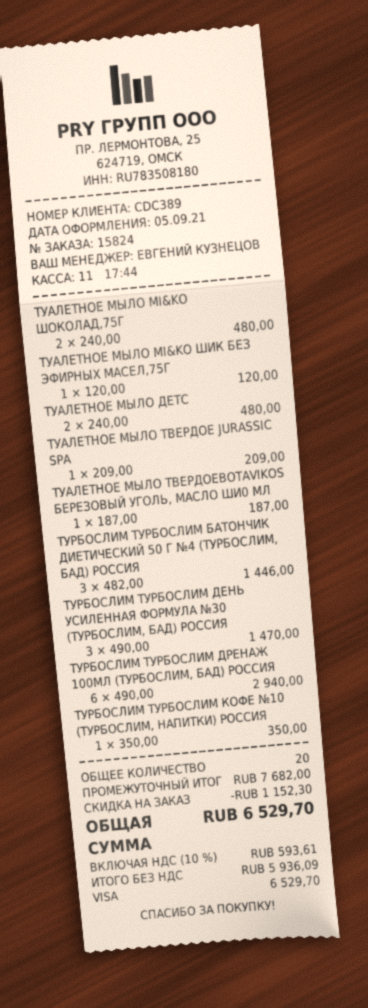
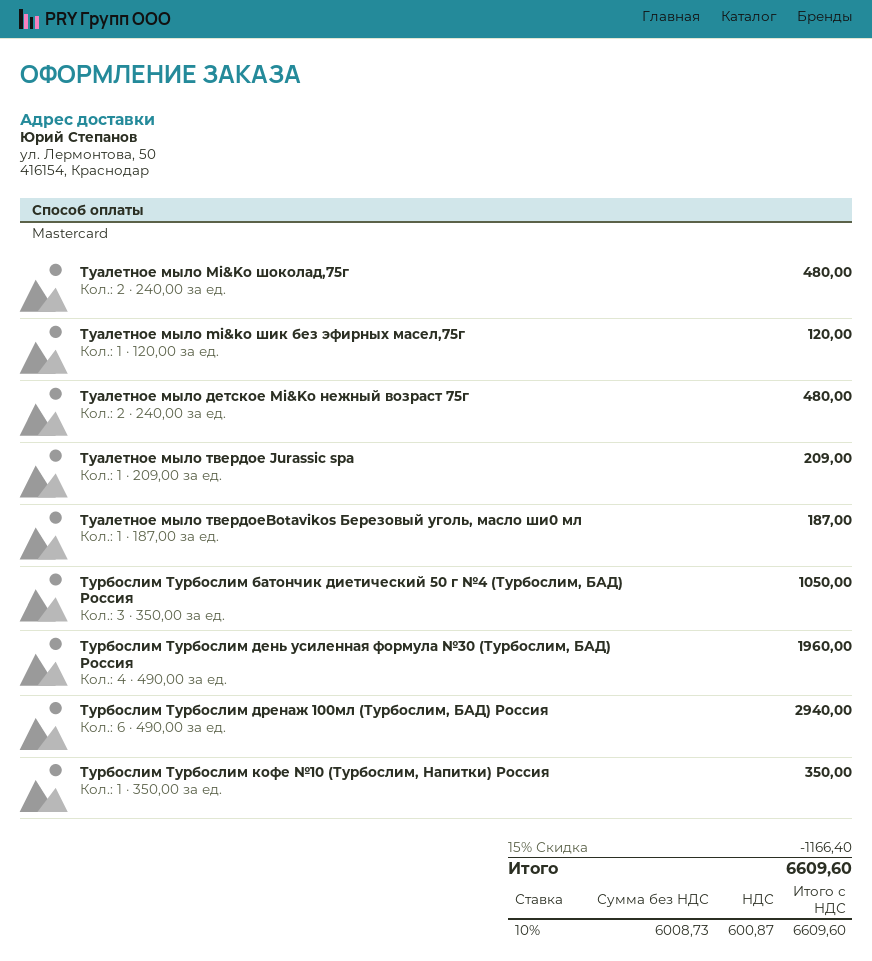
payment method: Visa -> Mastercard
ТУРБОСЛИМ ТУРБОСЛИМ БАТОНЧИК ДИЕТИЧЕСКИЙ 50 Г №4 (ТУРБОСЛИМ, БАД) РОССИЯ: 3 x 482.00 = 1446.00 -> 3 x 350.00 = 1050.00
ТУРБОСЛИМ ТУРБОСЛИМ ДЕНЬ УСИЛЕННАЯ ФОРМУЛА №30 (ТУРБОСЛИМ, БАД) РОССИЯ: 3 x 490.00 = 1470.00 -> 4 x 490.00 = 1960.00
discount: 1152.30 -> 1166.40
net: 5936.09 -> 6008.73
tax: 10% = 593.61 -> 10% = 600.87
total: 6529.70 -> 6609.60

